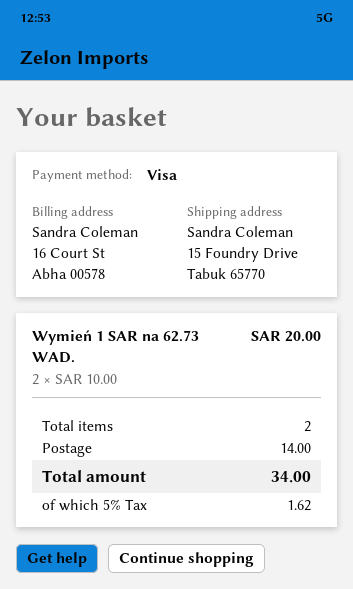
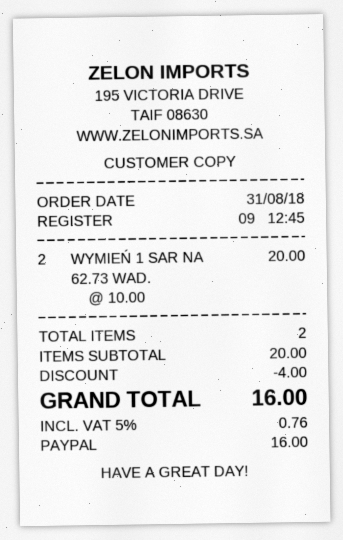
payment method: Visa -> PayPal
discount: none -> 4.00
shipping: 14.00 -> none
tax: 5% = 1.62 -> 5% = 0.76
total: 34.00 -> 16.00

